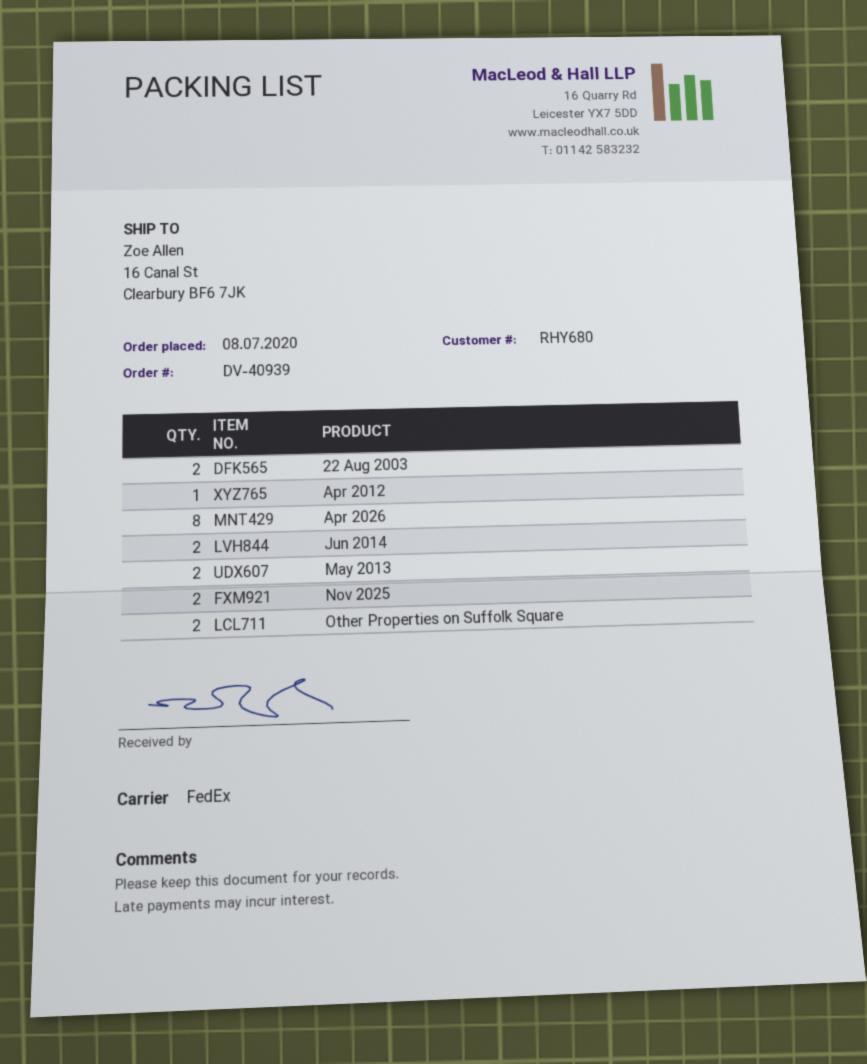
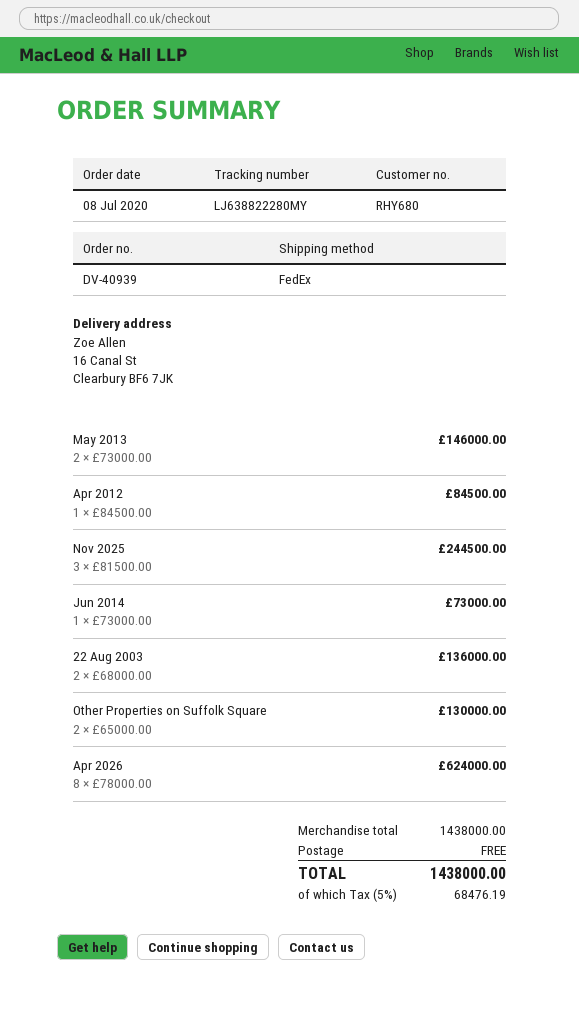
Jun 2014: 2 -> 1
Nov 2025: 2 -> 3

